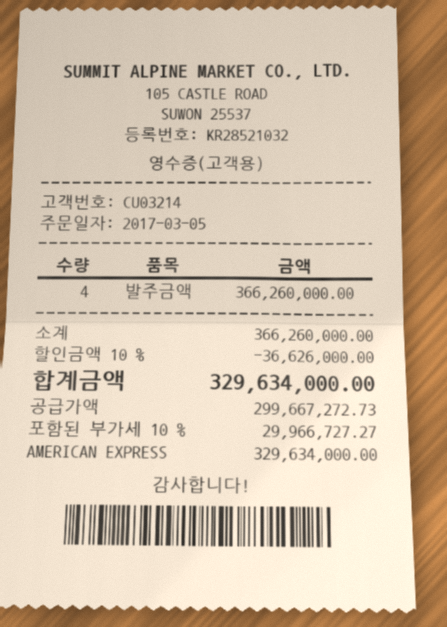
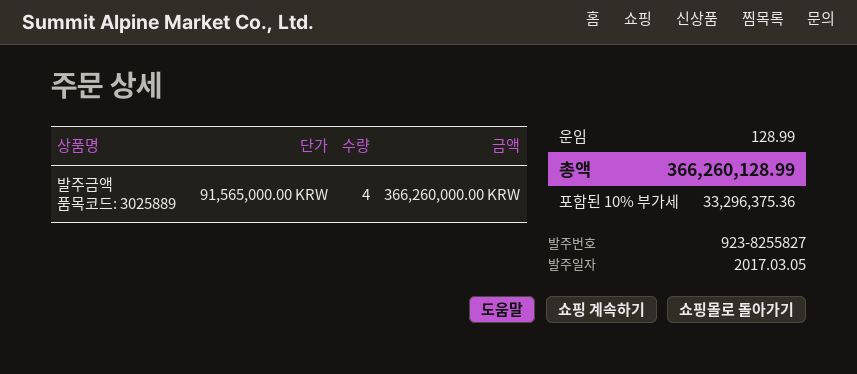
discount: 10% = 36626000.00 -> none
shipping: none -> 128.99
tax: 10% = 29966727.27 -> 10% = 33296375.36
total: 329634000.00 -> 366260128.99

